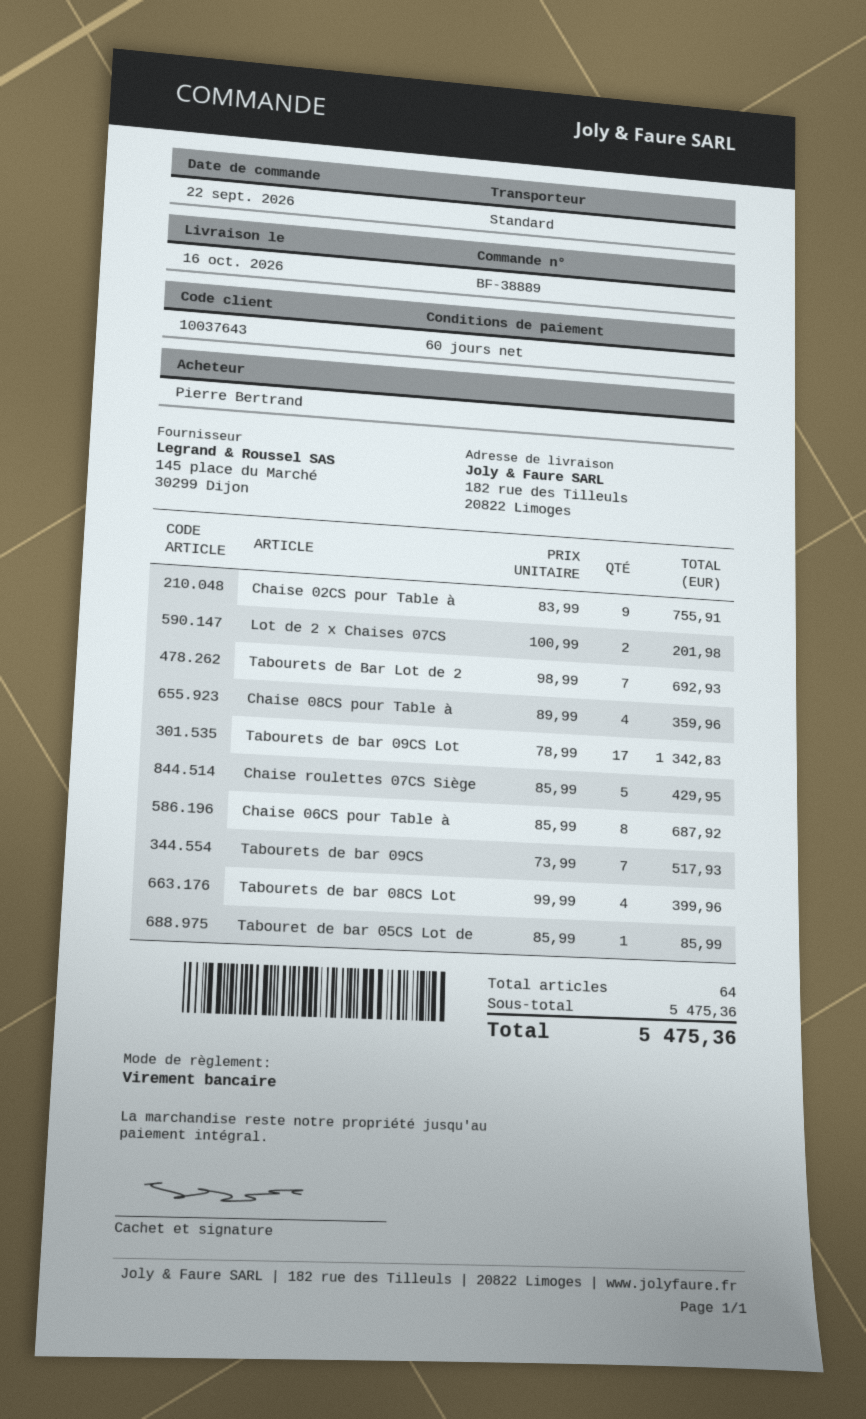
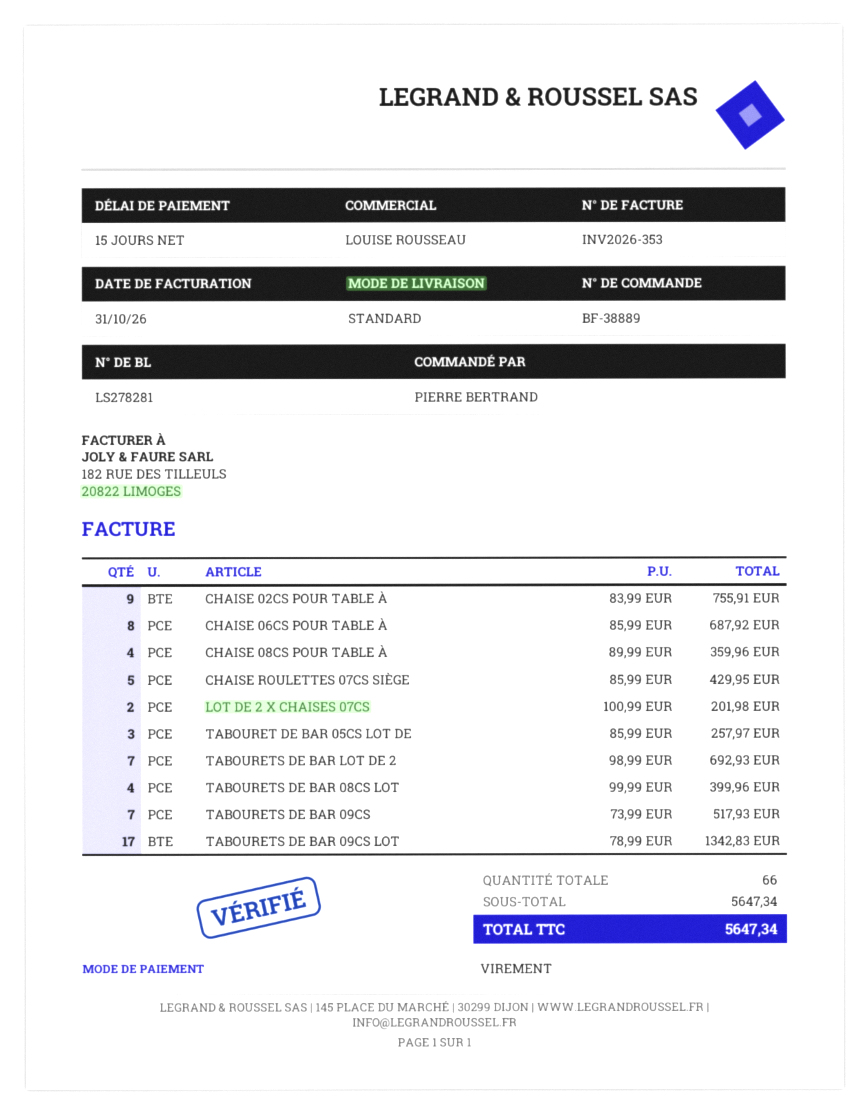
payment terms: 60 days -> 15 days
Tabouret de bar 05CS Lot de: 1 x 85.99 = 85.99 -> 3 x 85.99 = 257.97
total quantity: 64 -> 66
subtotal: 5475.36 -> 5647.34
total: 5475.36 -> 5647.34

